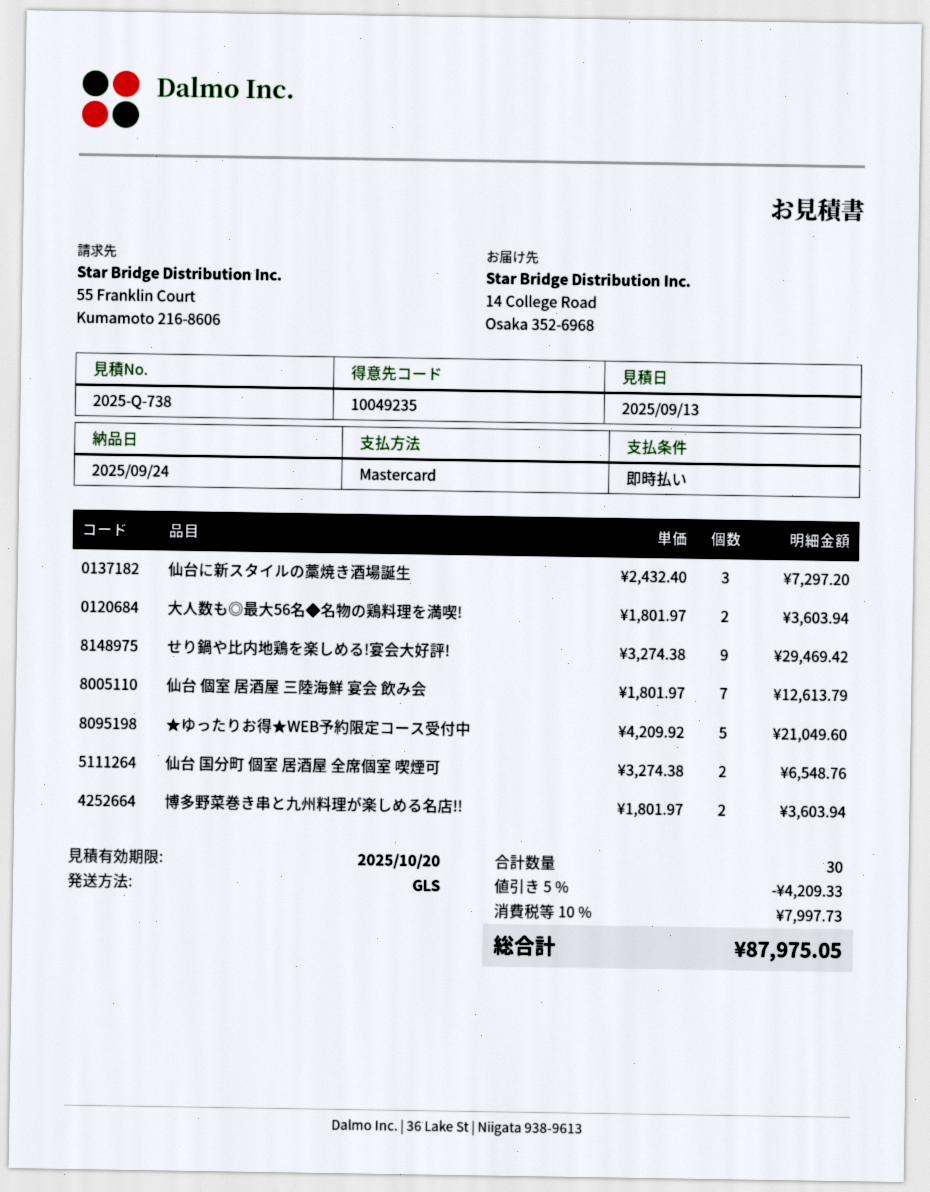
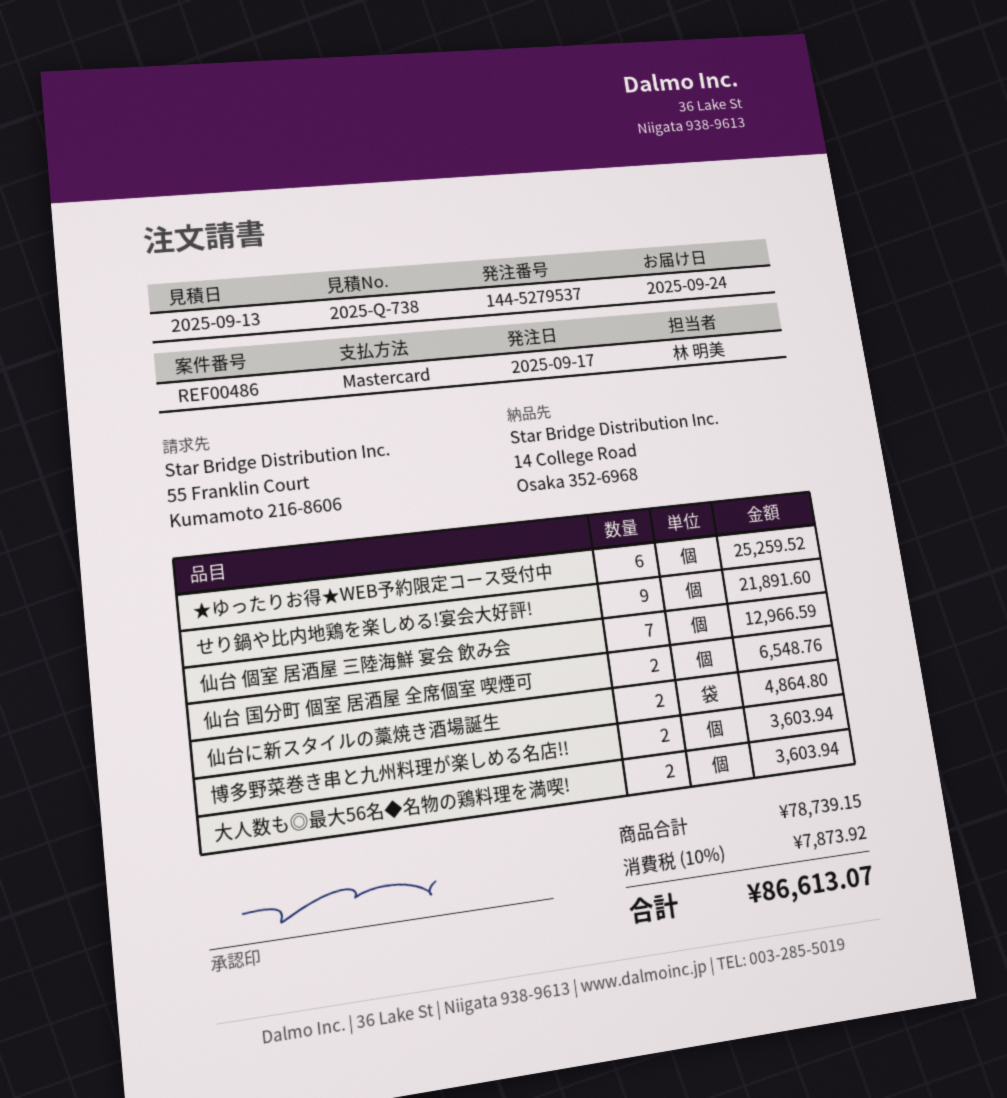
仙台に新スタイルの藁焼き酒場誕生: 3 for 7297.20 -> 2 for 4864.80
せり鍋や比内地鶏を楽しめる!宴会大好評!: 9 for 29469.42 -> 9 for 21891.60
仙台 個室 居酒屋 三陸海鮮 宴会 飲み会: 7 for 12613.79 -> 7 for 12966.59
★ゆったりお得★WEB予約限定コース受付中: 5 for 21049.60 -> 6 for 25259.52
discount: 5% = 4209.33 -> none
tax: 10% = 7997.73 -> 10% = 7873.92
total: 87975.05 -> 86613.07

